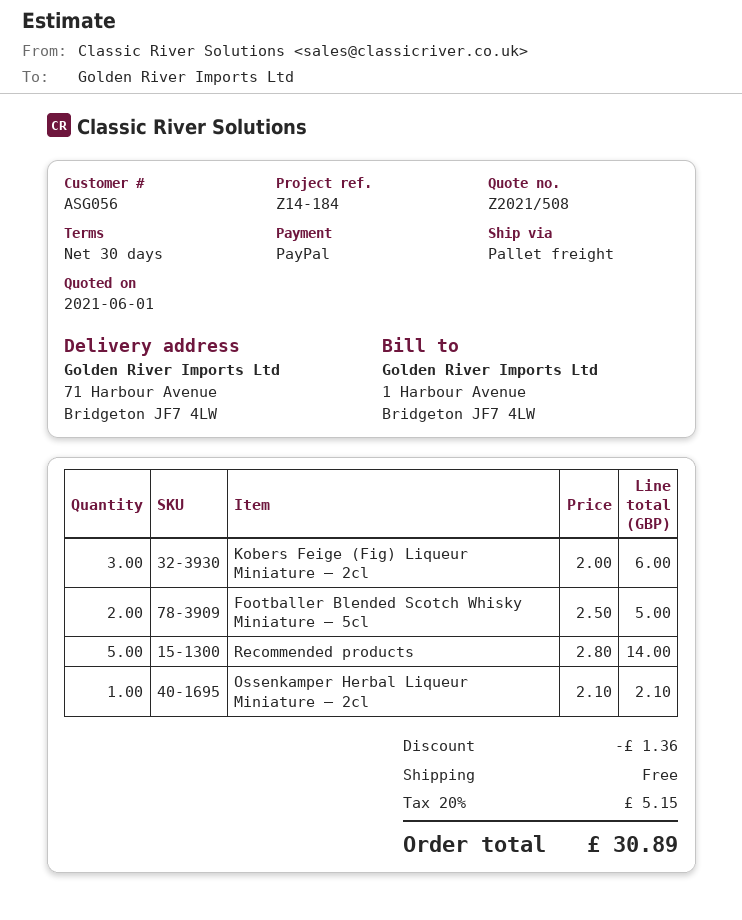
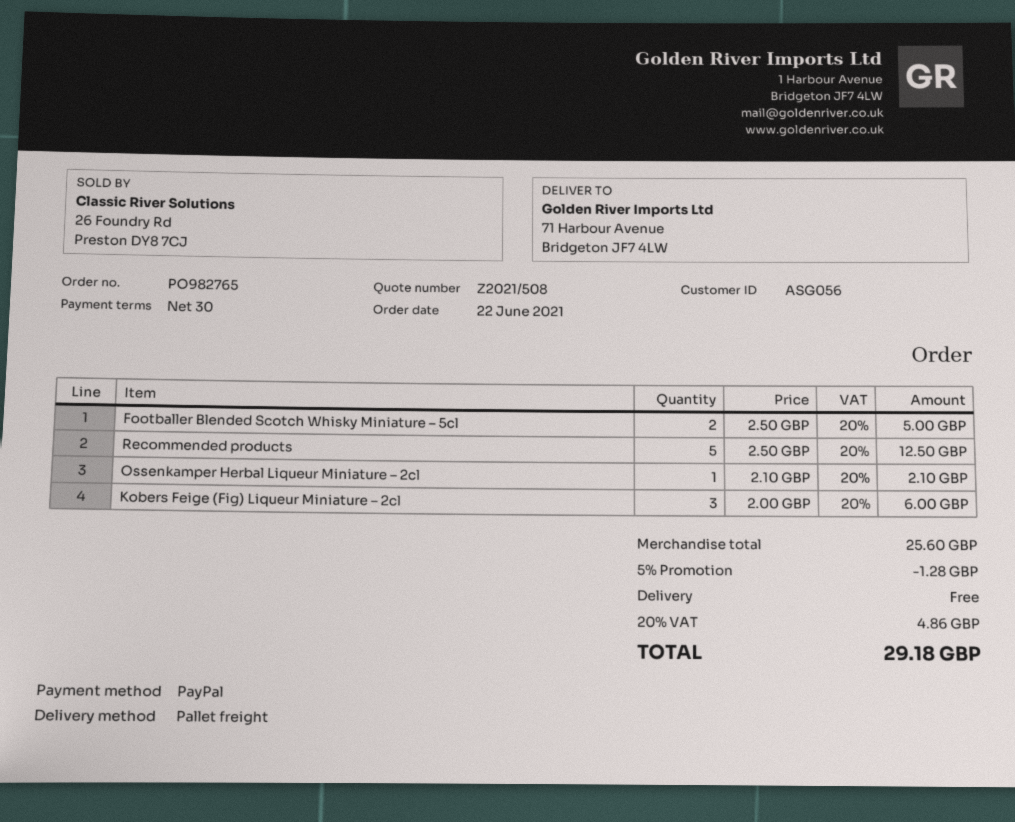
Recommended products: 5 x 2.80 = 14.00 -> 5 x 2.50 = 12.50
discount: 1.36 -> 1.28
tax: 20% = 5.15 -> 20% = 4.86
total: 30.89 -> 29.18

